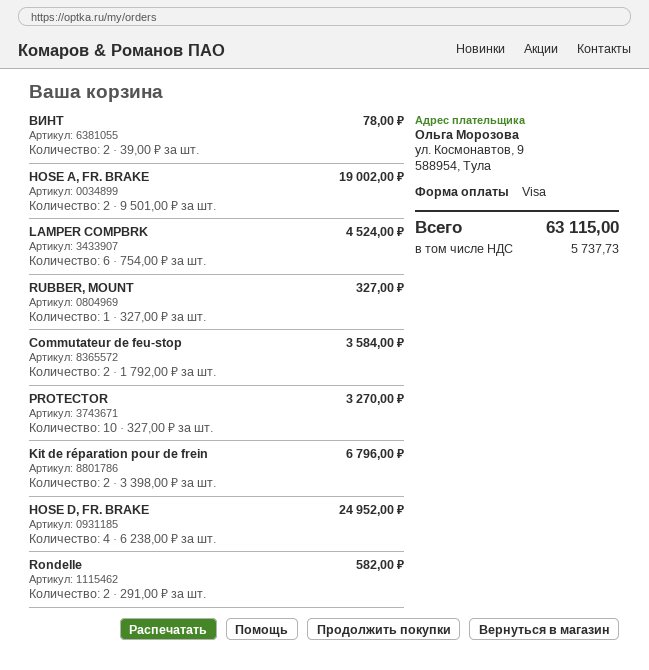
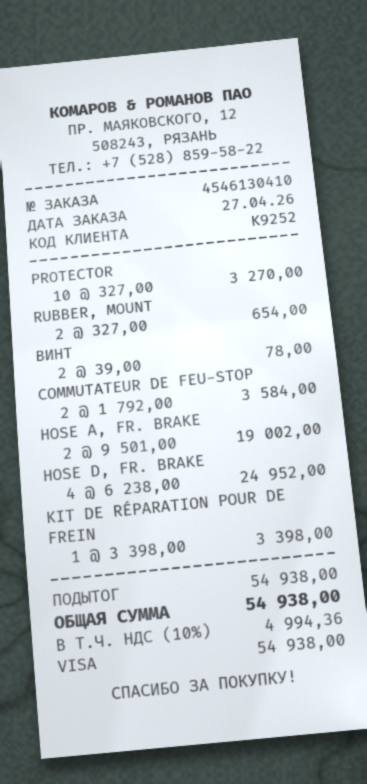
LAMPER COMPBRK: 6 x 754.00 = 4524.00 -> none
RUBBER, MOUNT: 1 x 327.00 = 327.00 -> 2 x 327.00 = 654.00
Kit de réparation pour de frein: 2 x 3398.00 = 6796.00 -> 1 x 3398.00 = 3398.00
Rondelle: 2 x 291.00 = 582.00 -> none
tax: 5737.73 -> 4994.36
total: 63115.00 -> 54938.00

